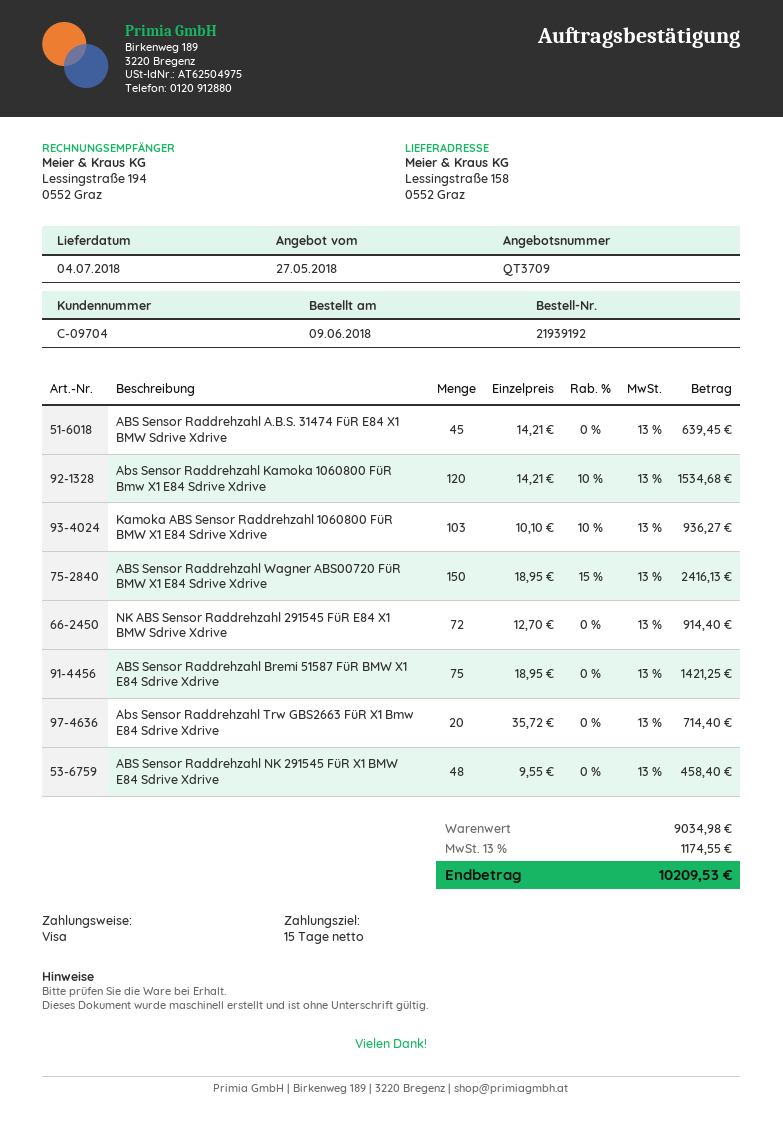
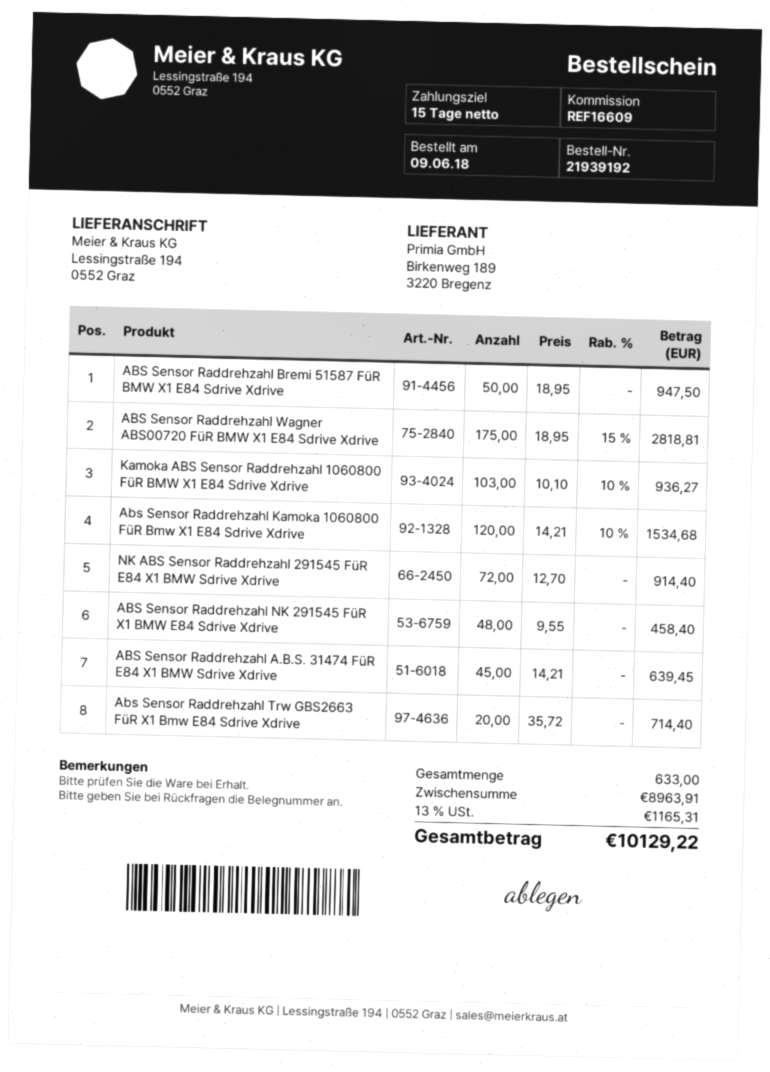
ship to: Lessingstraße 158, 0552 Graz -> Lessingstraße 194, 0552 Graz
ABS Sensor Raddrehzahl Wagner ABS00720 FüR BMW X1 E84 Sdrive Xdrive: 150 x 18.95 - 15% = 2416.13 -> 175 x 18.95 - 15% = 2818.81
ABS Sensor Raddrehzahl Bremi 51587 FüR BMW X1 E84 Sdrive Xdrive: 75 x 18.95 = 1421.25 -> 50 x 18.95 = 947.50
subtotal: 9034.98 -> 8963.91
tax: 13% = 1174.55 -> 13% = 1165.31
total: 10209.53 -> 10129.22

